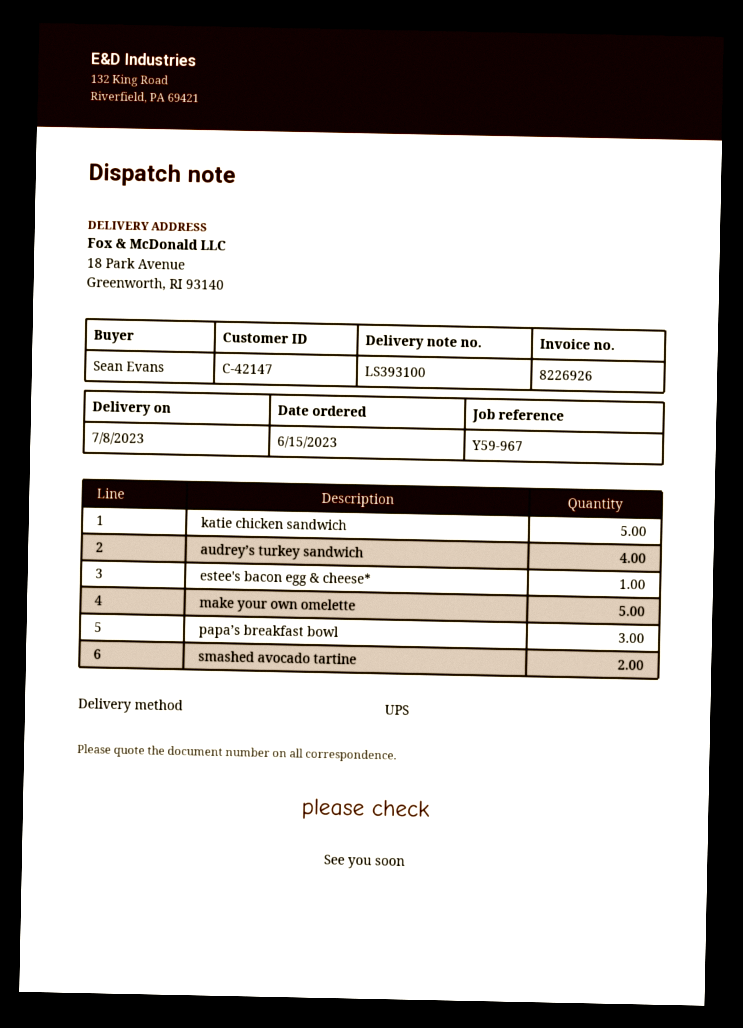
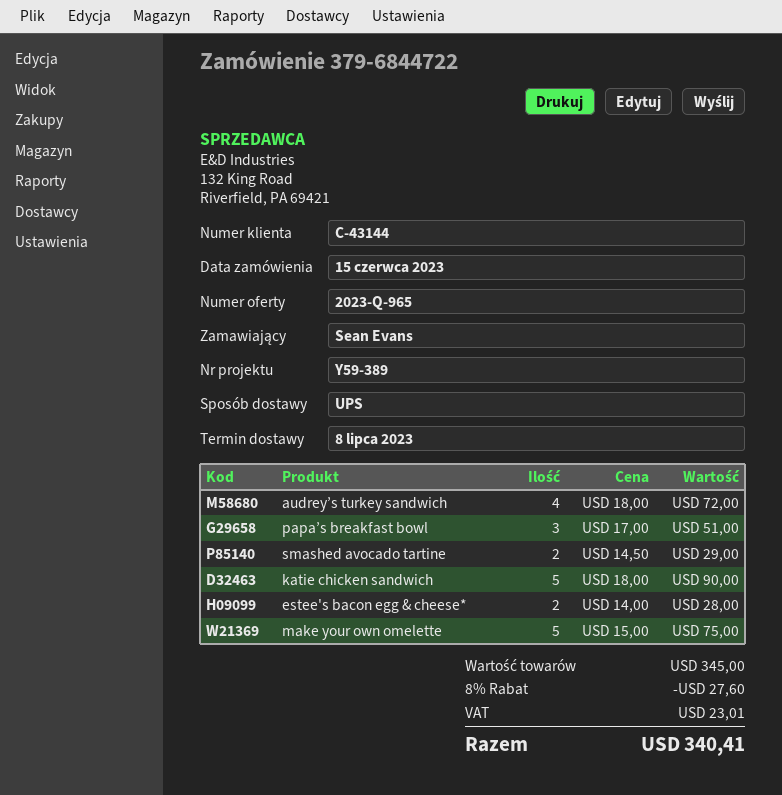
customer number: C-42147 -> C-43144
reference: Y59-967 -> Y59-389
estee's bacon egg & cheese*: 1 -> 2

